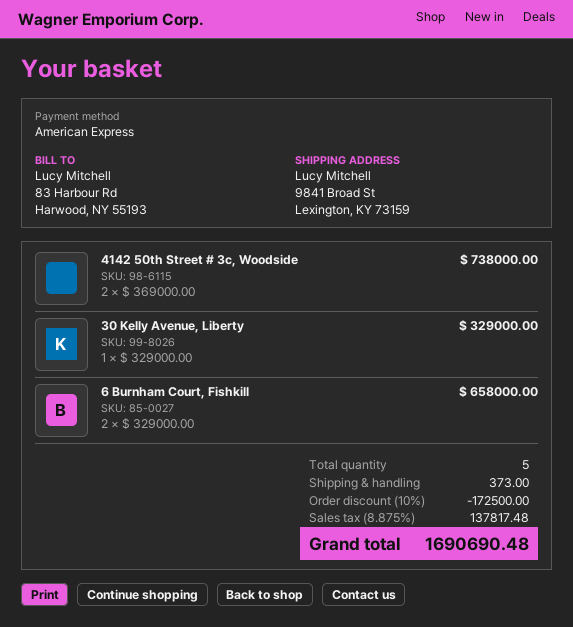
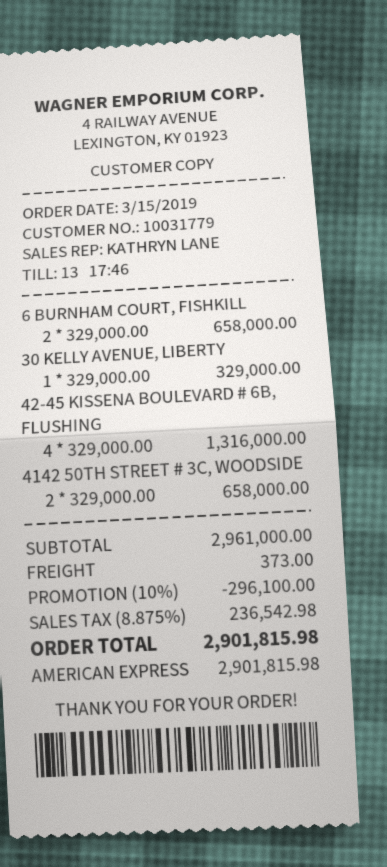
4142 50th Street # 3c, Woodside: 2 x 369000.00 = 738000.00 -> 2 x 329000.00 = 658000.00
42-45 KISSENA BOULEVARD # 6B, FLUSHING: none -> 4 x 329000.00 = 1316000.00
discount: 10% = 172500.00 -> 10% = 296100.00
tax: 8.875% = 137817.48 -> 8.875% = 236542.98
total: 1690690.48 -> 2901815.98

